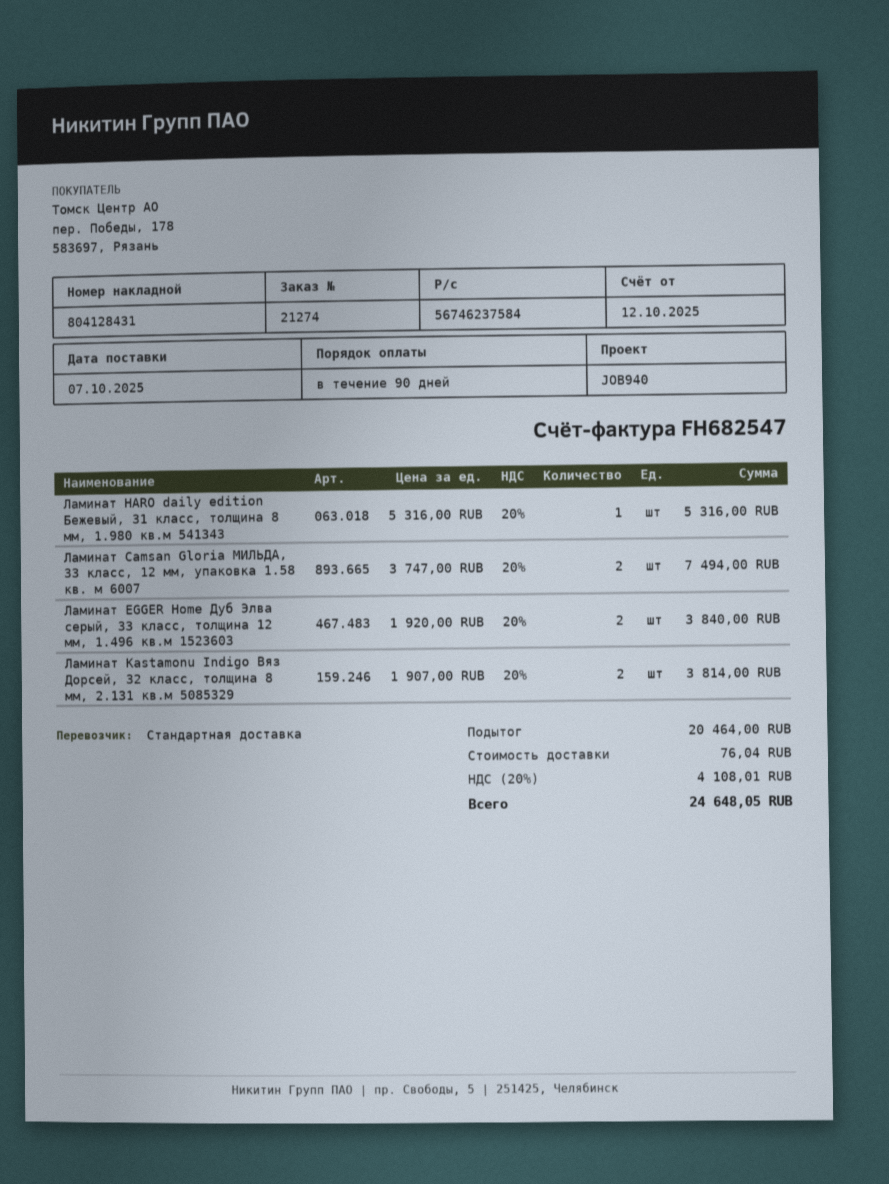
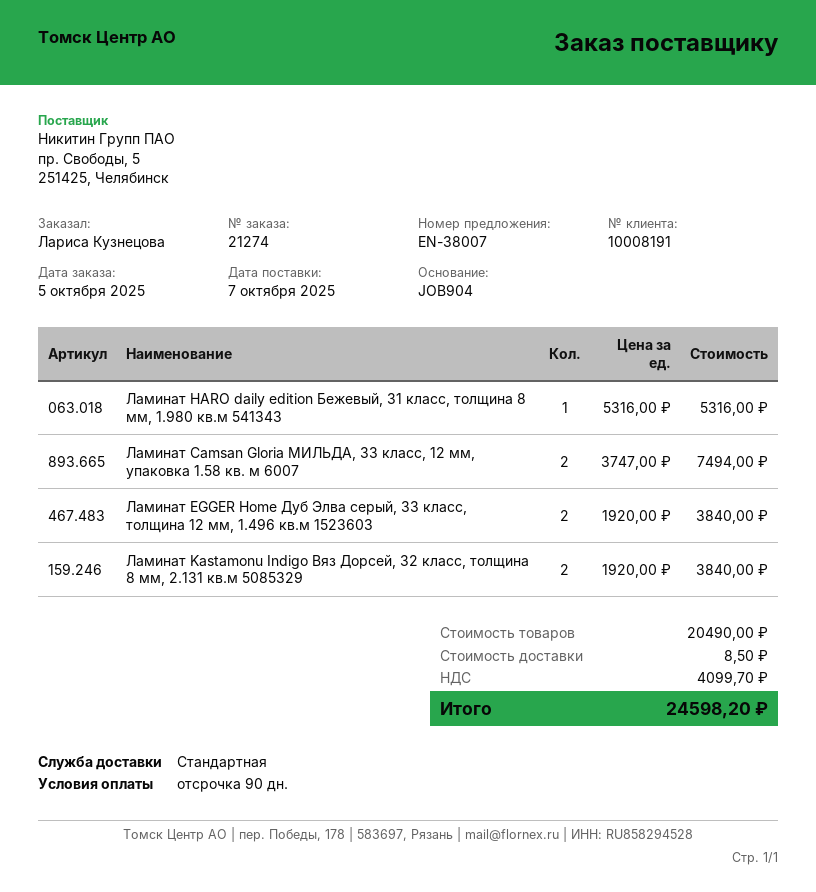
reference: JOB940 -> JOB904
Ламинат Kastamonu Indigo Вяз Дорсей, 32 класс, толщина 8 мм, 2.131 кв.м 5085329: 2 x 1907.00 = 3814.00 -> 2 x 1920.00 = 3840.00
subtotal: 20464.00 -> 20490.00
shipping: 76.04 -> 8.50
tax: 4108.01 -> 4099.70
total: 24648.05 -> 24598.20

